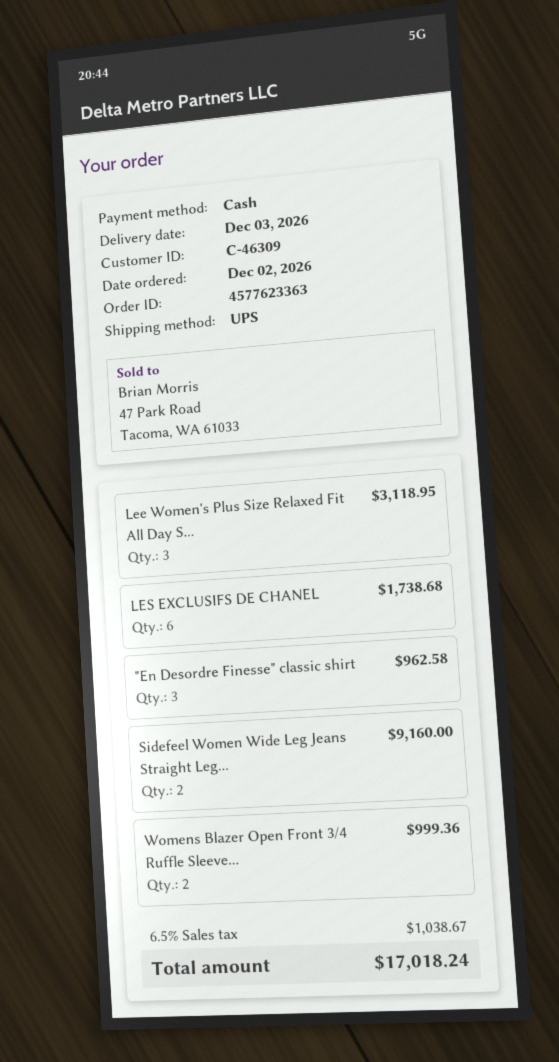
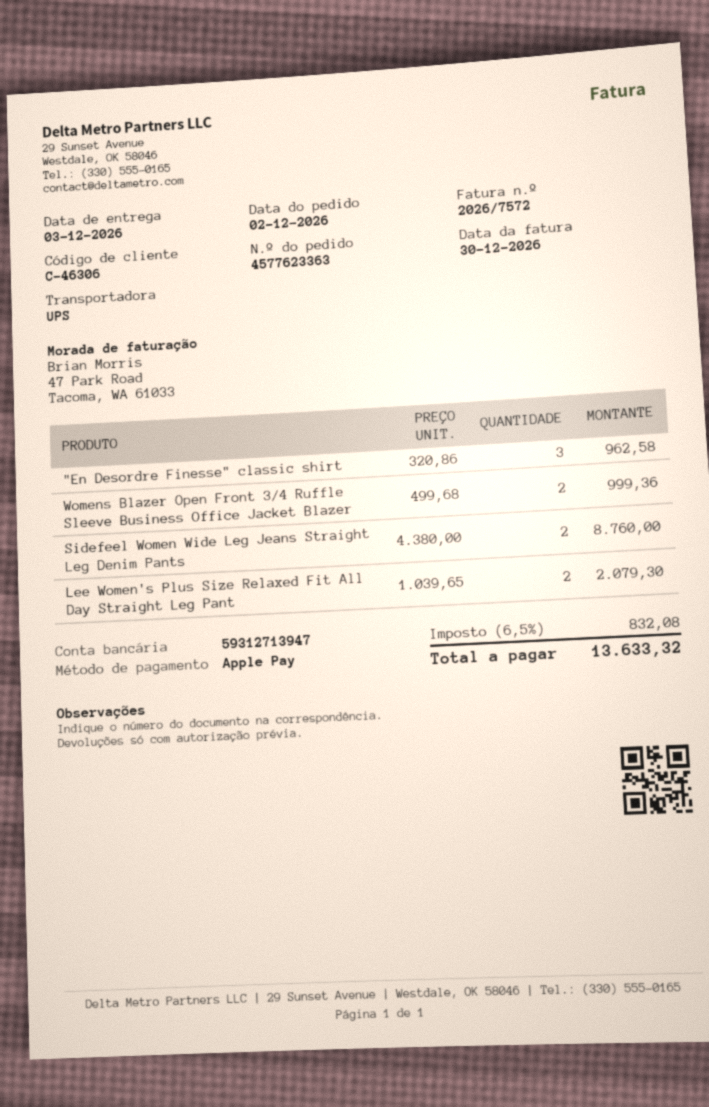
customer number: C-46309 -> C-46306
payment method: cash -> Apple Pay
Lee Women's Plus Size Relaxed Fit All Day S...: 3 for 3118.95 -> 2 for 2079.30
LES EXCLUSIFS DE CHANEL: 6 for 1738.68 -> none
Sidefeel Women Wide Leg Jeans Straight Leg...: 2 for 9160.00 -> 2 for 8760.00
tax: 6.5% = 1038.67 -> 6.5% = 832.08
total: 17018.24 -> 13633.32

